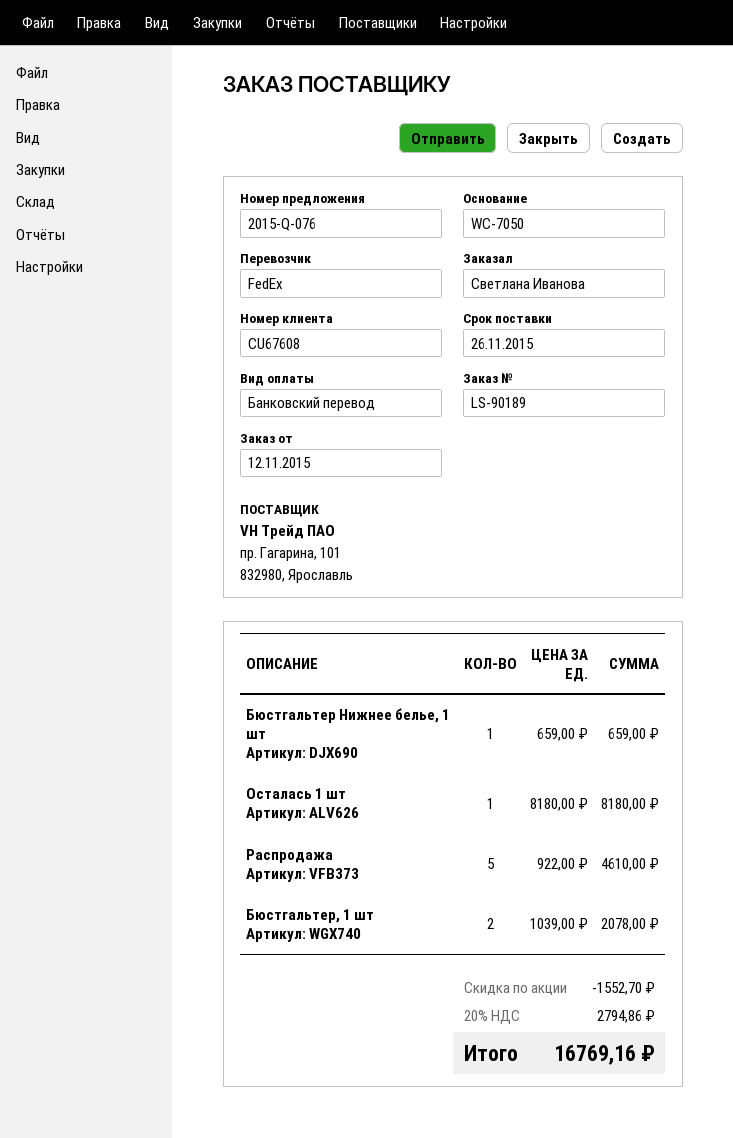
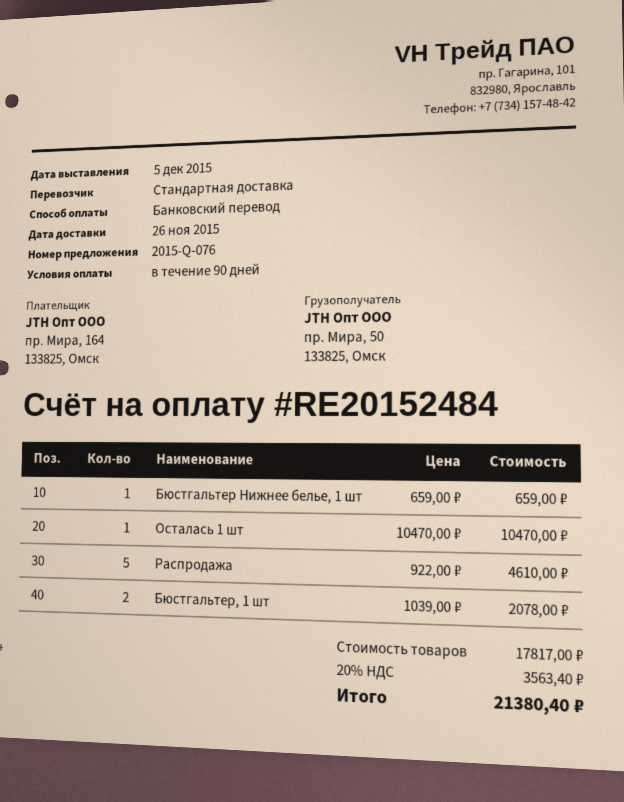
shipping method: FedEx -> standard
Осталась 1 шт: 1 x 8180.00 = 8180.00 -> 1 x 10470.00 = 10470.00
discount: 1552.70 -> none
tax: 20% = 2794.86 -> 20% = 3563.40
total: 16769.16 -> 21380.40

